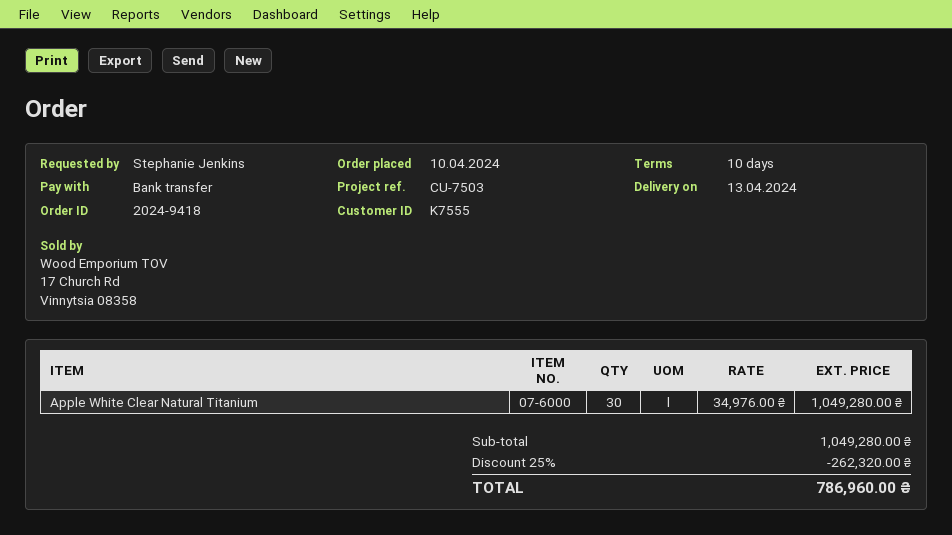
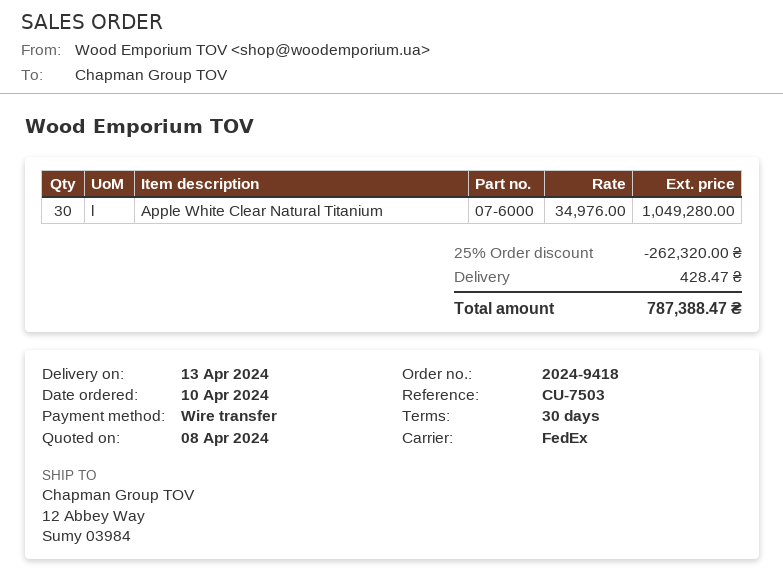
payment terms: 10 days -> 30 days
shipping: none -> 428.47
total: 786960.00 -> 787388.47

